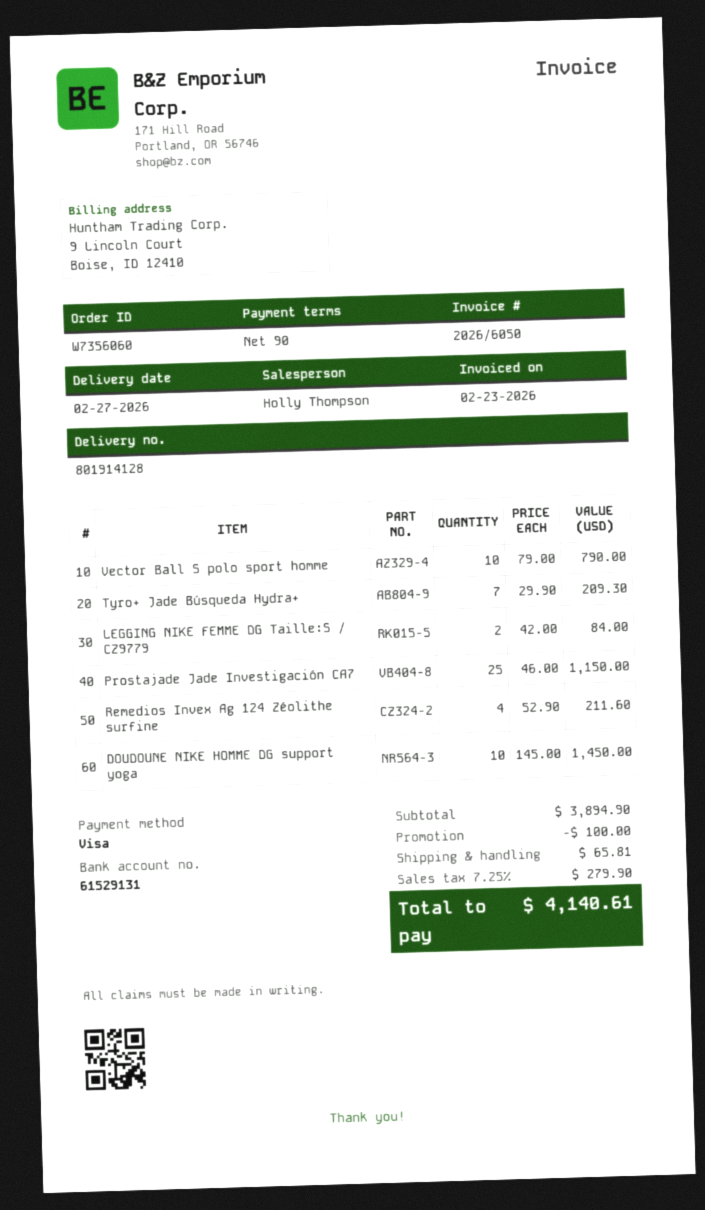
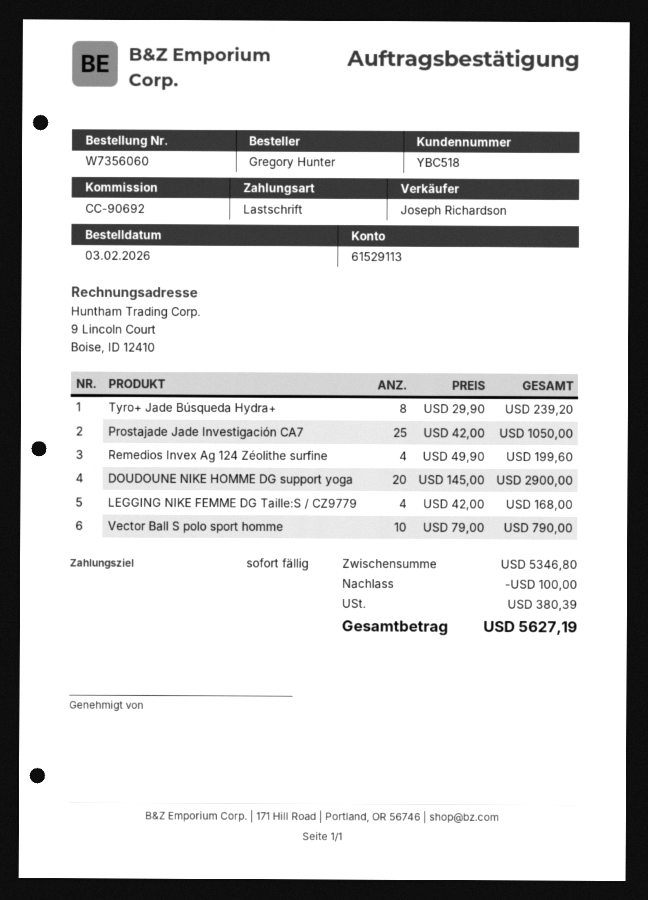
payment terms: 90 days -> on receipt
sales rep: Holly Thompson -> Joseph Richardson
payment method: Visa -> direct debit
bank account: 61529131 -> 61529113
Tyro+ Jade Búsqueda Hydra+: 7 x 29.90 = 209.30 -> 8 x 29.90 = 239.20
LEGGING NIKE FEMME DG Taille:S / CZ9779: 2 x 42.00 = 84.00 -> 4 x 42.00 = 168.00
Prostajade Jade Investigación CA7: 25 x 46.00 = 1150.00 -> 25 x 42.00 = 1050.00
Remedios Invex Ag 124 Zéolithe surfine: 4 x 52.90 = 211.60 -> 4 x 49.90 = 199.60
DOUDOUNE NIKE HOMME DG support yoga: 10 x 145.00 = 1450.00 -> 20 x 145.00 = 2900.00
subtotal: 3894.90 -> 5346.80
shipping: 65.81 -> none
tax: 279.90 -> 380.39
total: 4140.61 -> 5627.19

